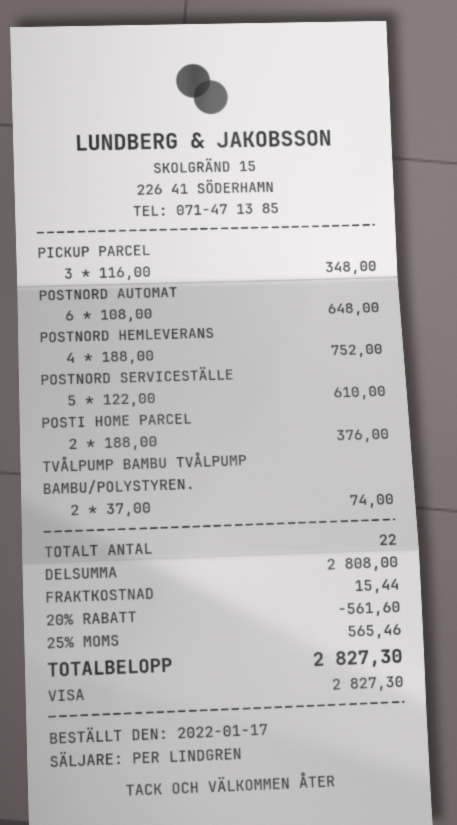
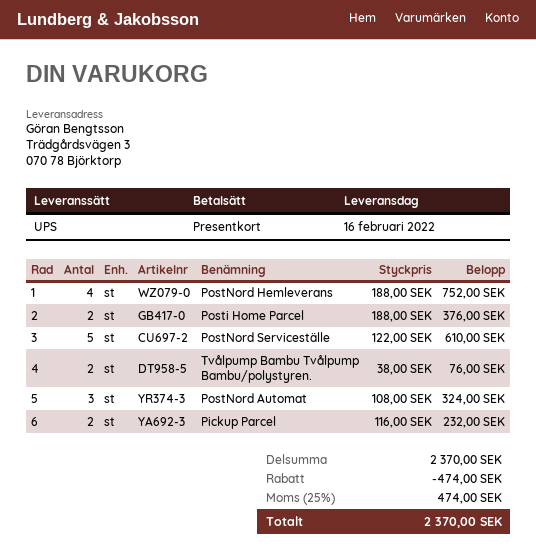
payment method: Visa -> gift card
PICKUP PARCEL: 3 x 116.00 = 348.00 -> 2 x 116.00 = 232.00
POSTNORD AUTOMAT: 6 x 108.00 = 648.00 -> 3 x 108.00 = 324.00
TVÅLPUMP BAMBU TVÅLPUMP BAMBU/POLYSTYREN.: 2 x 37.00 = 74.00 -> 2 x 38.00 = 76.00
subtotal: 2808.00 -> 2370.00
discount: 561.60 -> 474.00
shipping: 15.44 -> none
tax: 25% = 565.46 -> 25% = 474.00
total: 2827.30 -> 2370.00

